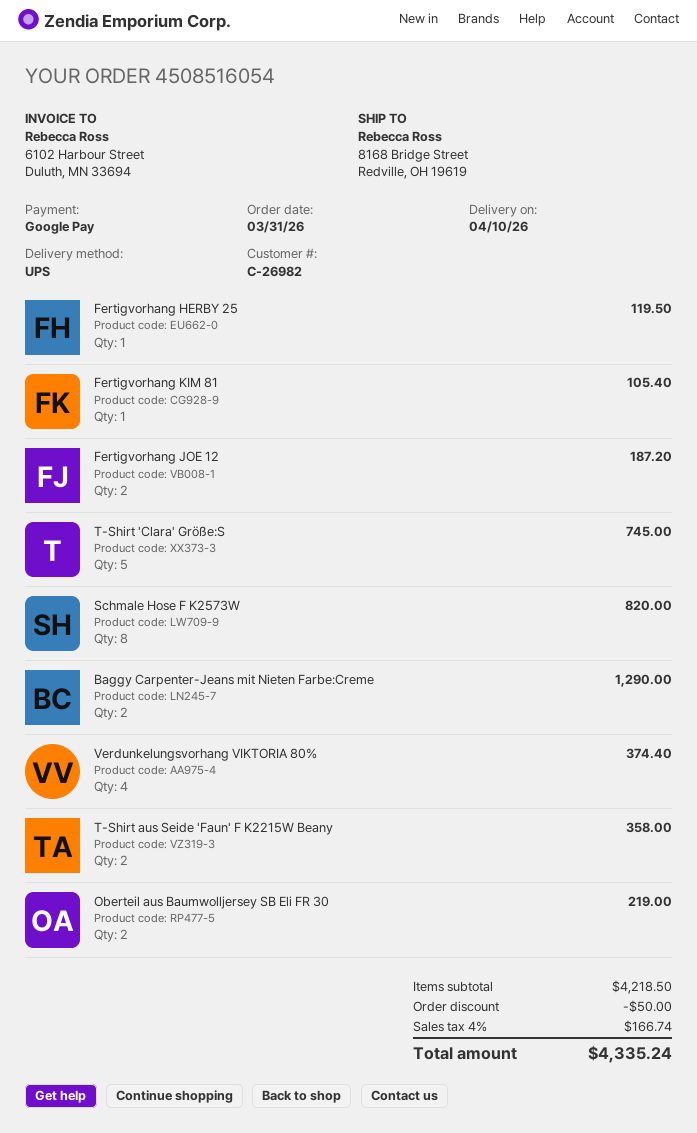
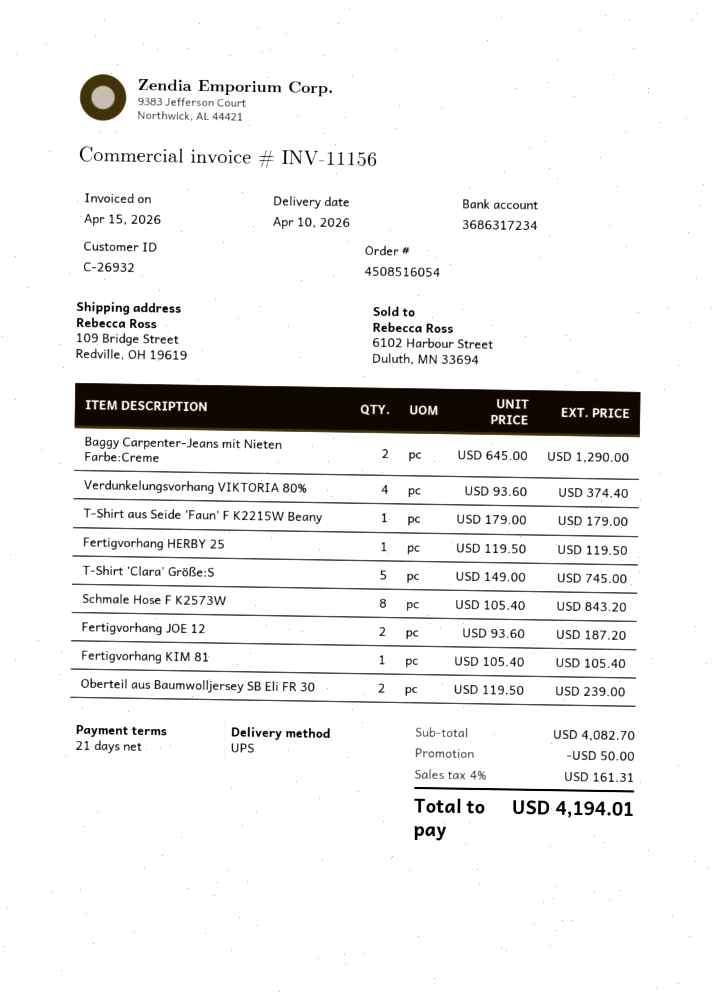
customer number: C-26982 -> C-26932
ship to: 8168 Bridge Street, Redville, OH 19619 -> 109 Bridge Street, Redville, OH 19619
Schmale Hose F K2573W: 8 for 820.00 -> 8 for 843.20
T-Shirt aus Seide 'Faun' F K2215W Beany: 2 for 358.00 -> 1 for 179.00
Oberteil aus Baumwolljersey SB Eli FR 30: 2 for 219.00 -> 2 for 239.00
subtotal: 4218.50 -> 4082.70
tax: 4% = 166.74 -> 4% = 161.31
total: 4335.24 -> 4194.01

